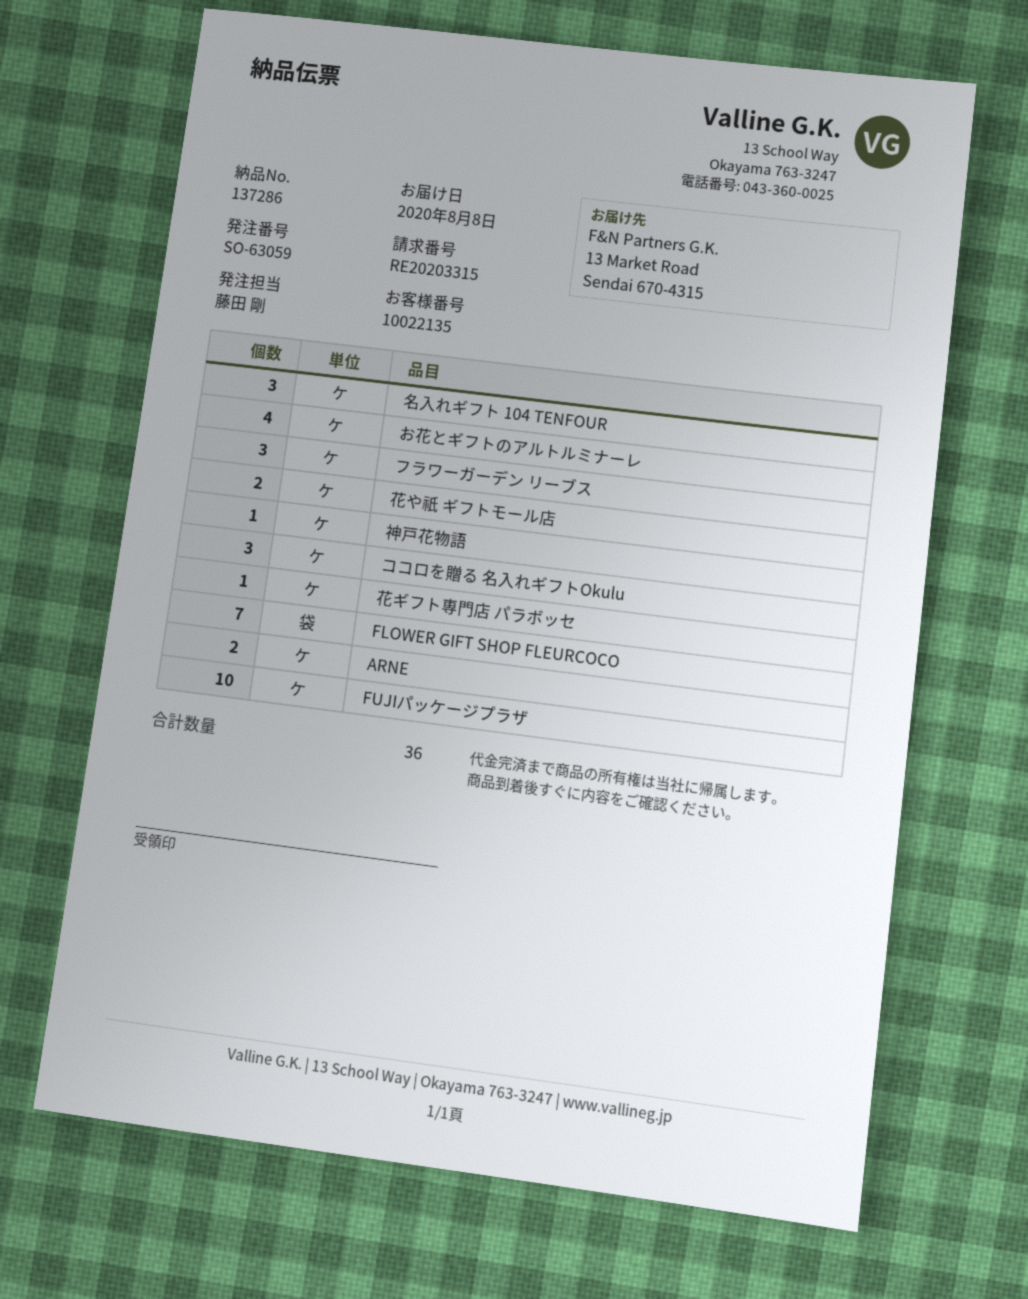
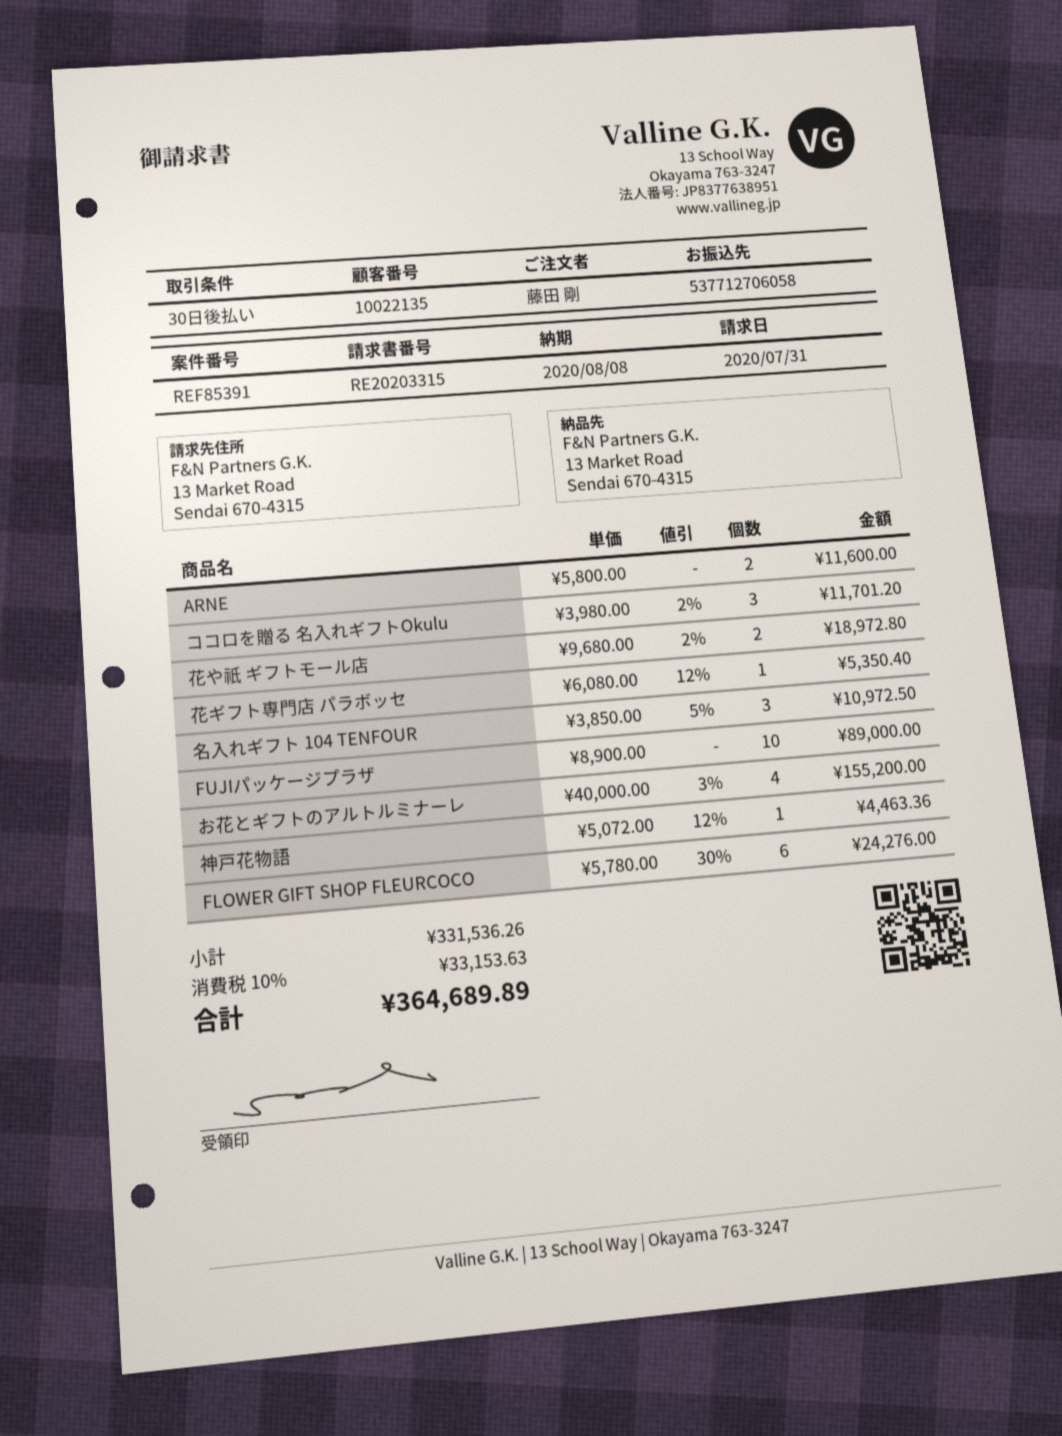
フラワーガーデン リーブス: 3 -> none
FLOWER GIFT SHOP FLEURCOCO: 7 -> 6

